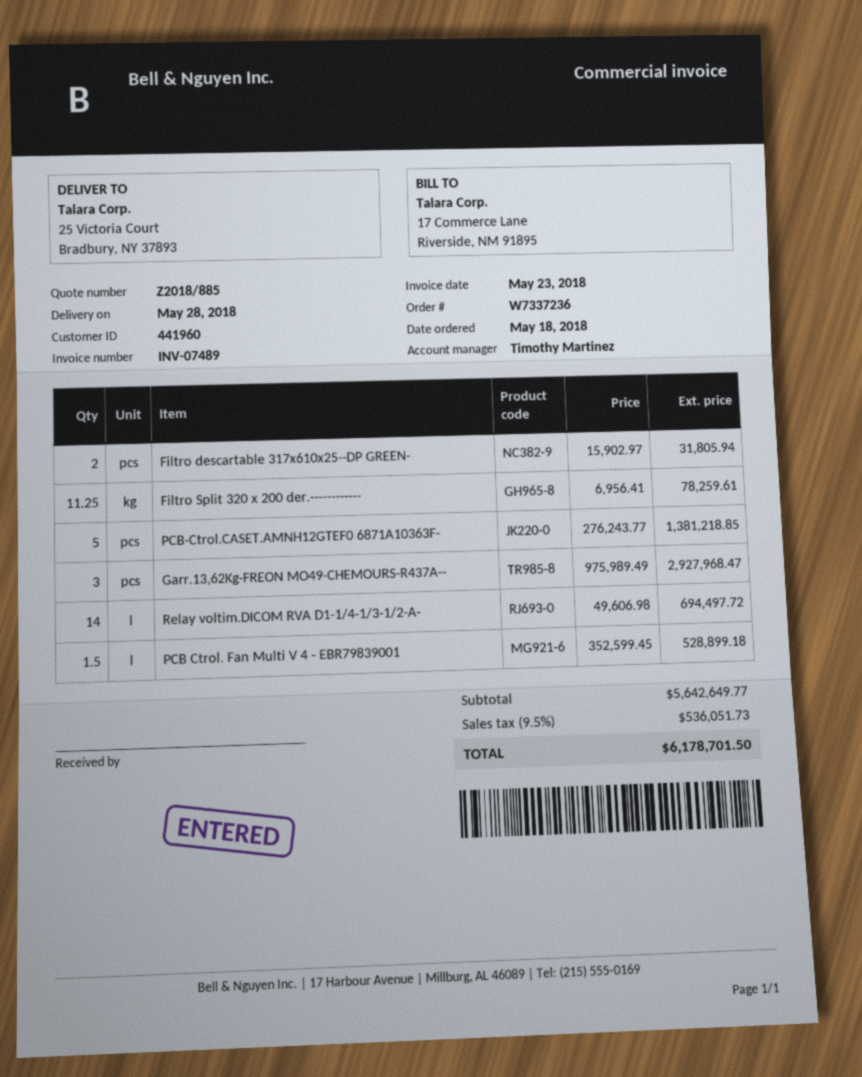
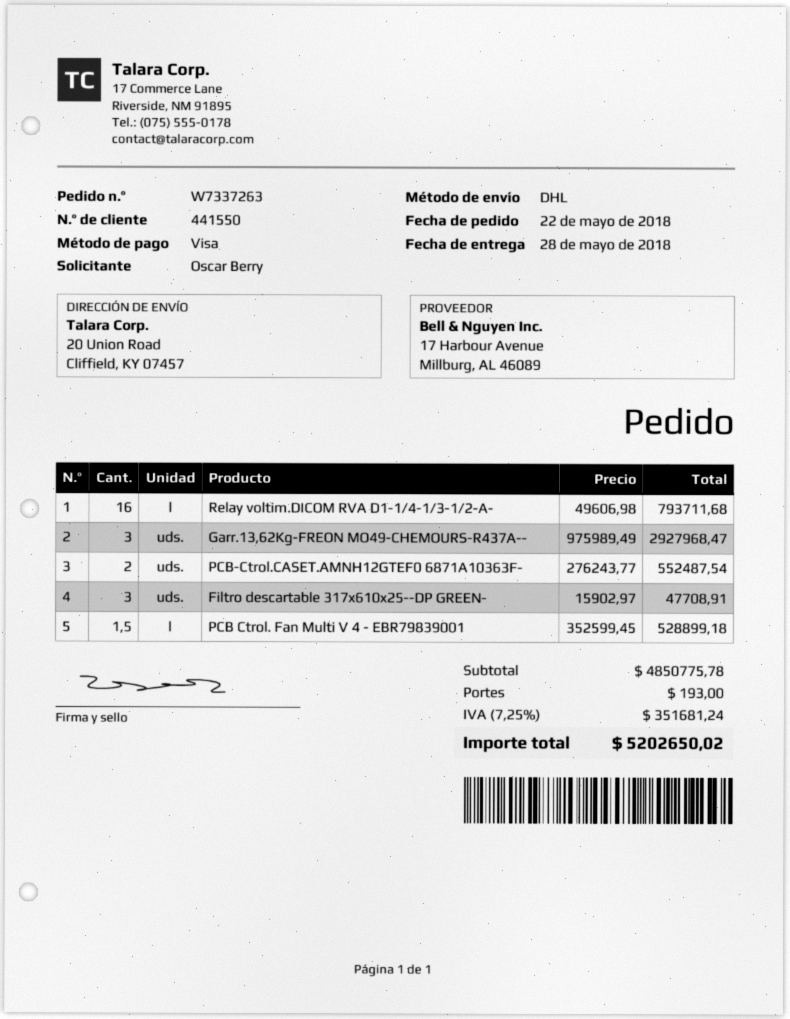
order number: W7337236 -> W7337263
order date: 2018-05-18 -> 2018-05-22
customer number: 441960 -> 441550
ship to: 25 Victoria Court, Bradbury, NY 37893 -> 20 Union Road, Cliffield, KY 07457
Filtro descartable 317x610x25--DP GREEN-: 2 x 15902.97 = 31805.94 -> 3 x 15902.97 = 47708.91
Filtro Split 320 x 200 der.------------: 11.25 x 6956.41 = 78259.61 -> none
PCB-Ctrol.CASET.AMNH12GTEF0 6871A10363F-: 5 x 276243.77 = 1381218.85 -> 2 x 276243.77 = 552487.54
Relay voltim.DICOM RVA D1-1/4-1/3-1/2-A-: 14 x 49606.98 = 694497.72 -> 16 x 49606.98 = 793711.68
subtotal: 5642649.77 -> 4850775.78
shipping: none -> 193.00
tax: 9.5% = 536051.73 -> 7.25% = 351681.24
total: 6178701.50 -> 5202650.02

